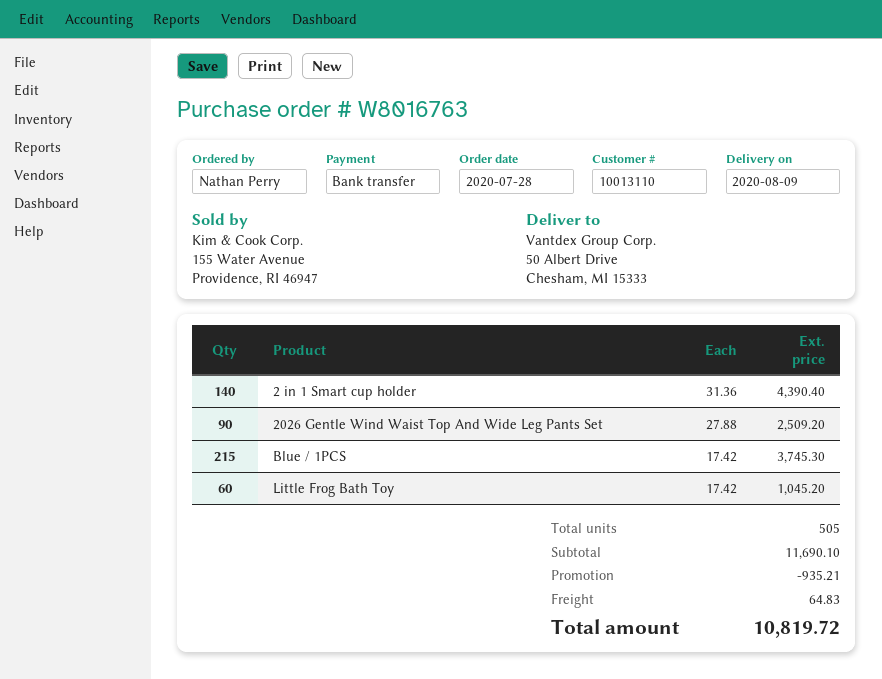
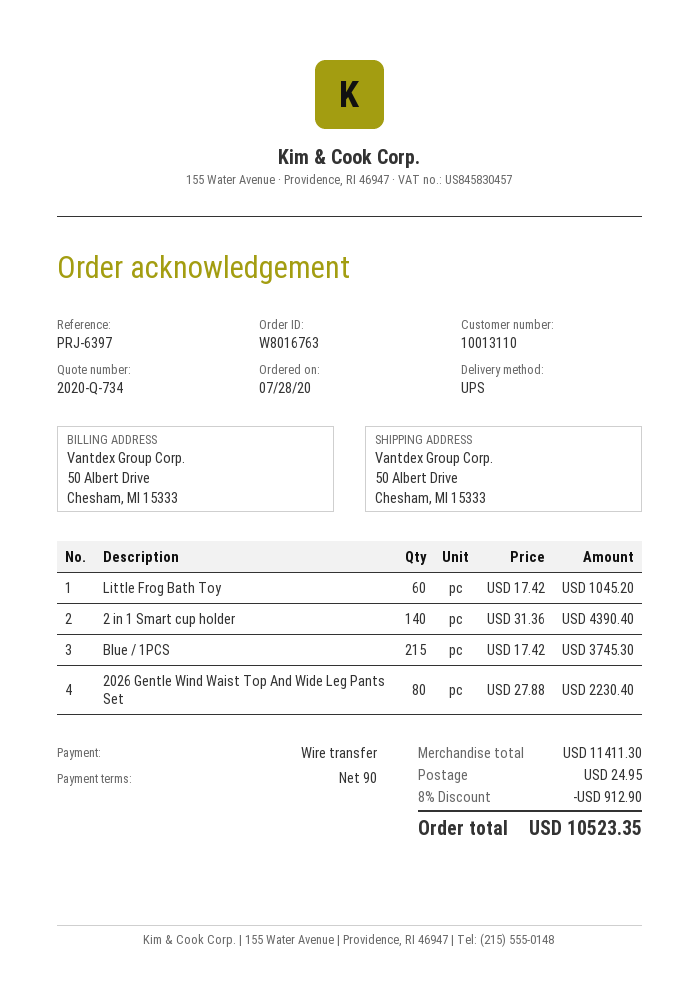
2026 Gentle Wind Waist Top And Wide Leg Pants Set: 90 x 27.88 = 2509.20 -> 80 x 27.88 = 2230.40
subtotal: 11690.10 -> 11411.30
discount: 935.21 -> 912.90
shipping: 64.83 -> 24.95
total: 10819.72 -> 10523.35

